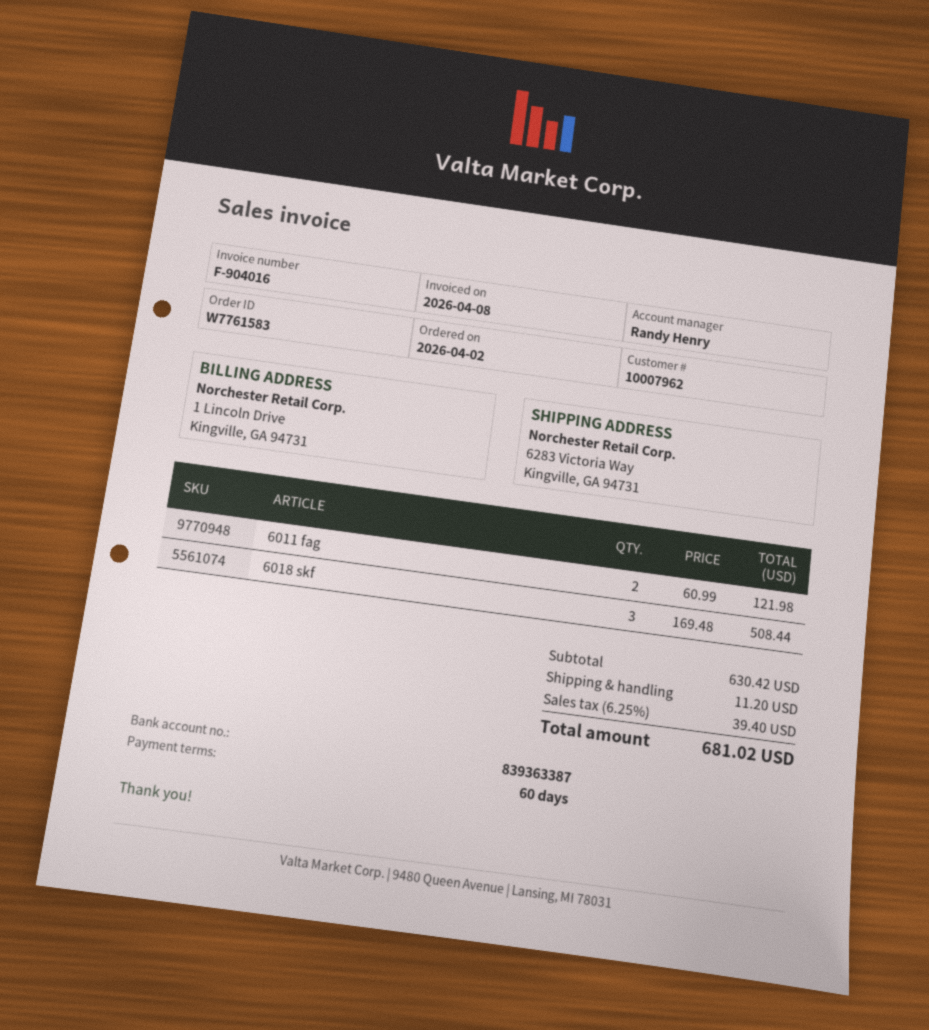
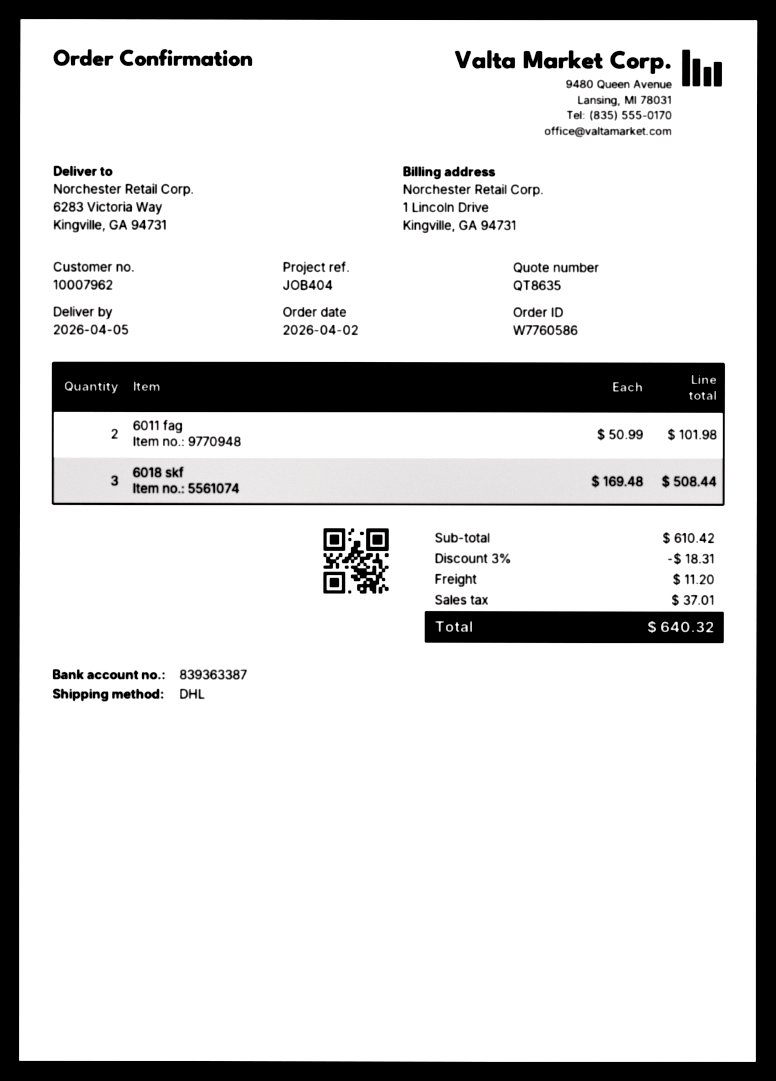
order number: W7761583 -> W7760586
6011 fag: 2 x 60.99 = 121.98 -> 2 x 50.99 = 101.98
subtotal: 630.42 -> 610.42
discount: none -> 3% = 18.31
tax: 39.40 -> 37.01
total: 681.02 -> 640.32

